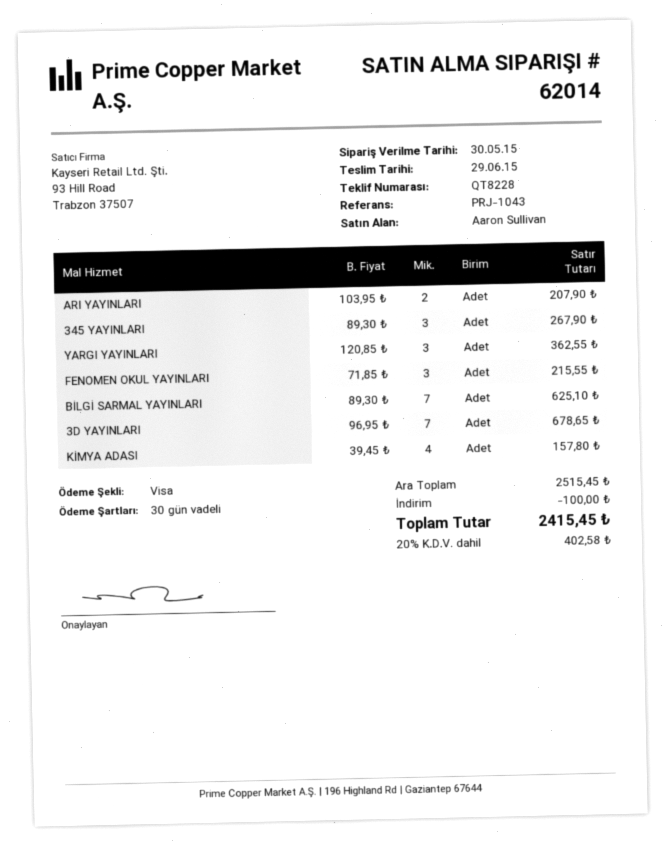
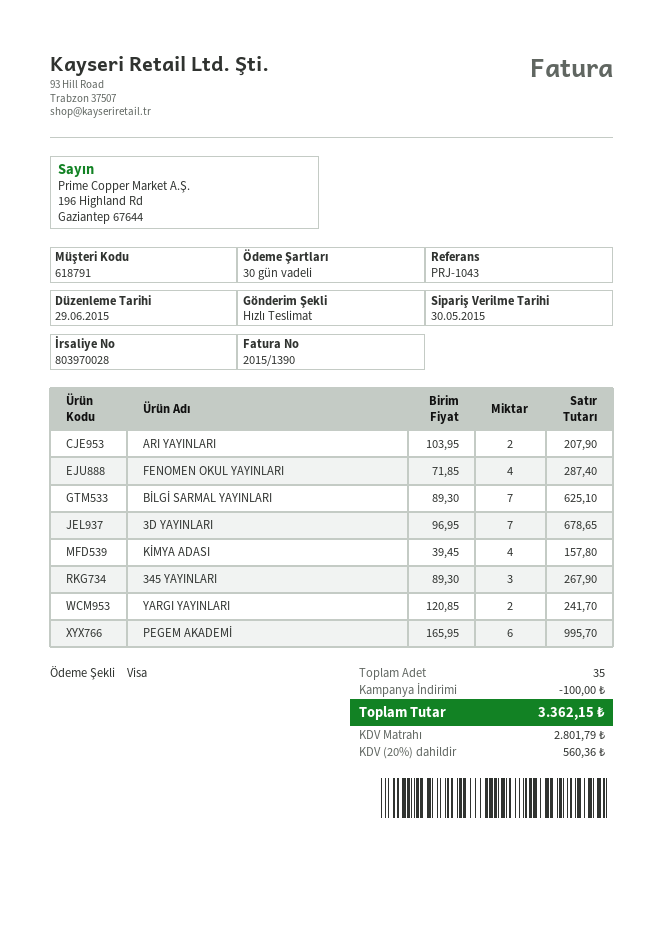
YARGI YAYINLARI: 3 x 120.85 = 362.55 -> 2 x 120.85 = 241.70
FENOMEN OKUL YAYINLARI: 3 x 71.85 = 215.55 -> 4 x 71.85 = 287.40
PEGEM AKADEMİ: none -> 6 x 165.95 = 995.70
tax: 20% = 402.58 -> 20% = 560.36
total: 2415.45 -> 3362.15

